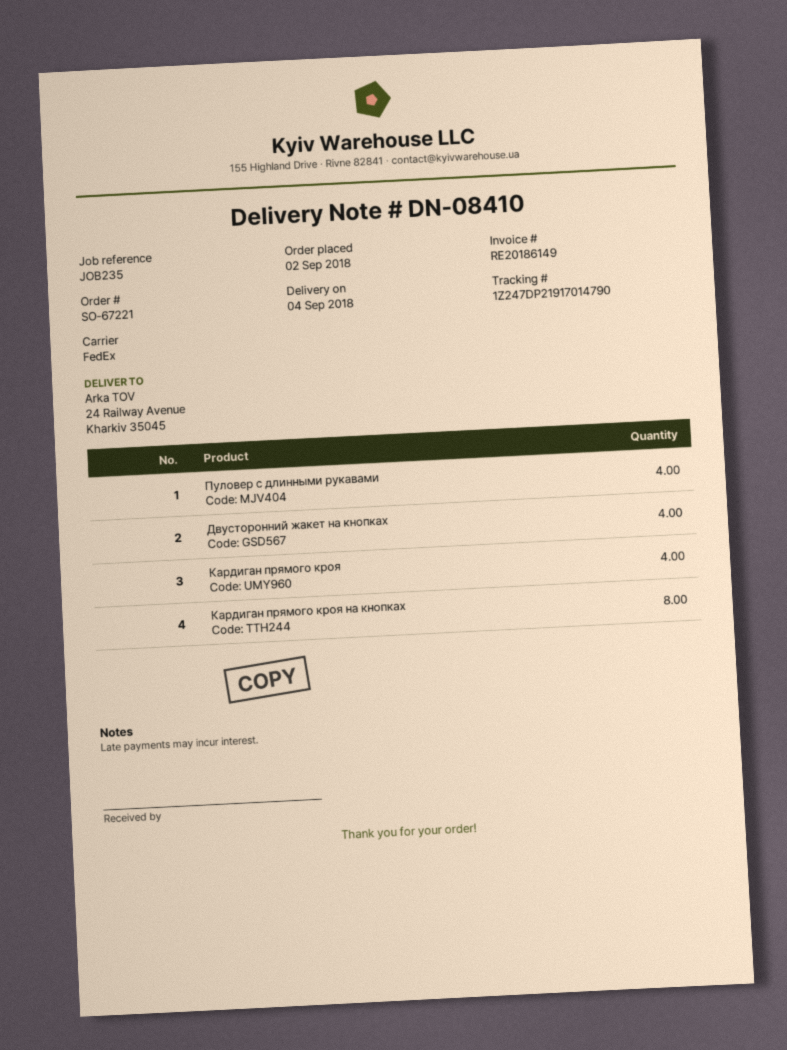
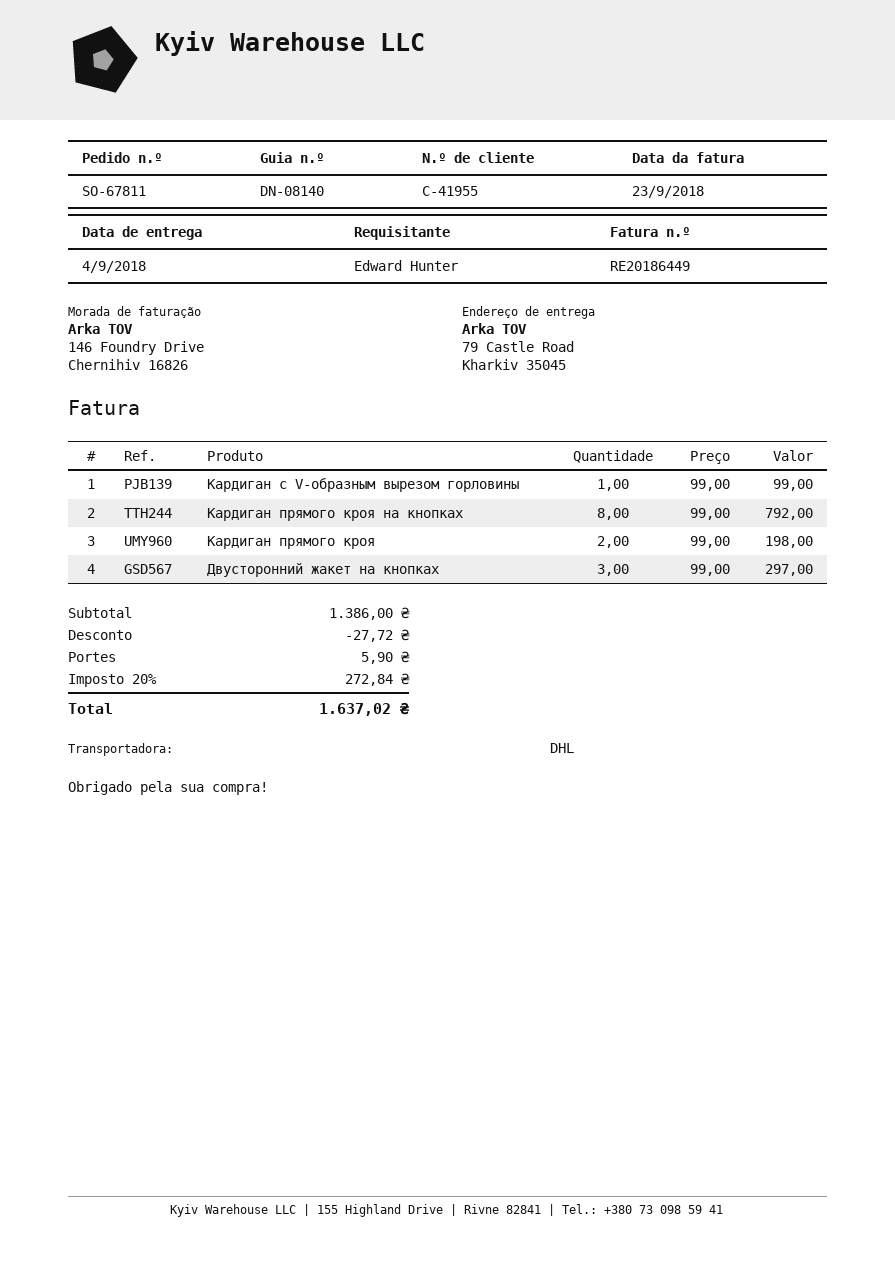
order number: SO-67221 -> SO-67811
delivery note number: DN-08410 -> DN-08140
invoice number: RE20186149 -> RE20186449
shipping method: FedEx -> DHL
ship to: 24 Railway Avenue, Kharkiv 35045 -> 79 Castle Road, Kharkiv 35045
Пуловер с длинными рукавами: 4 -> none
Двусторонний жакет на кнопках: 4 -> 3
Кардиган прямого кроя: 4 -> 2
Кардиган с V-образным вырезом горловины: none -> 1

